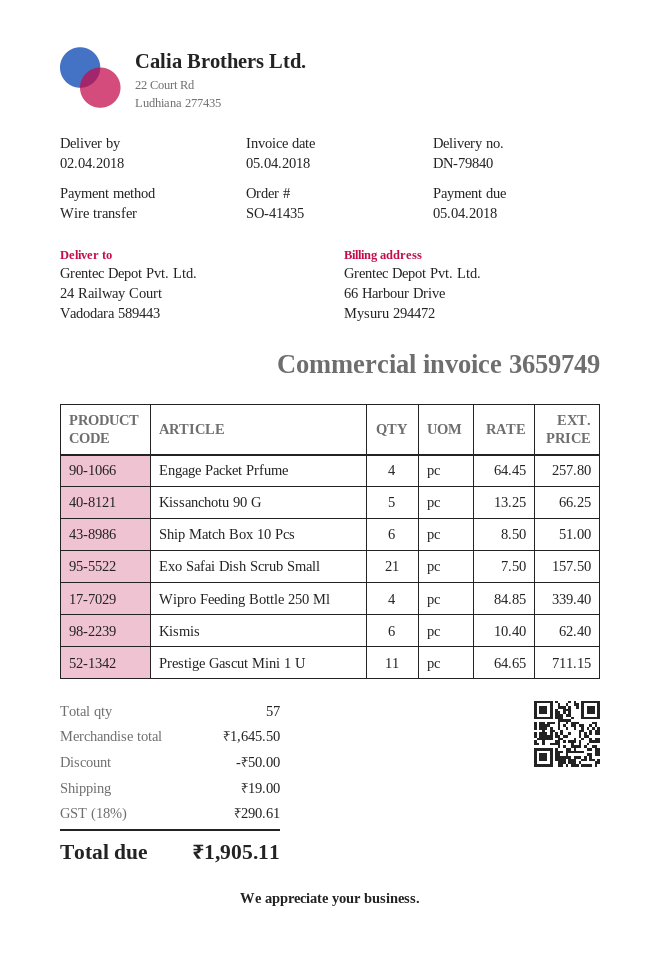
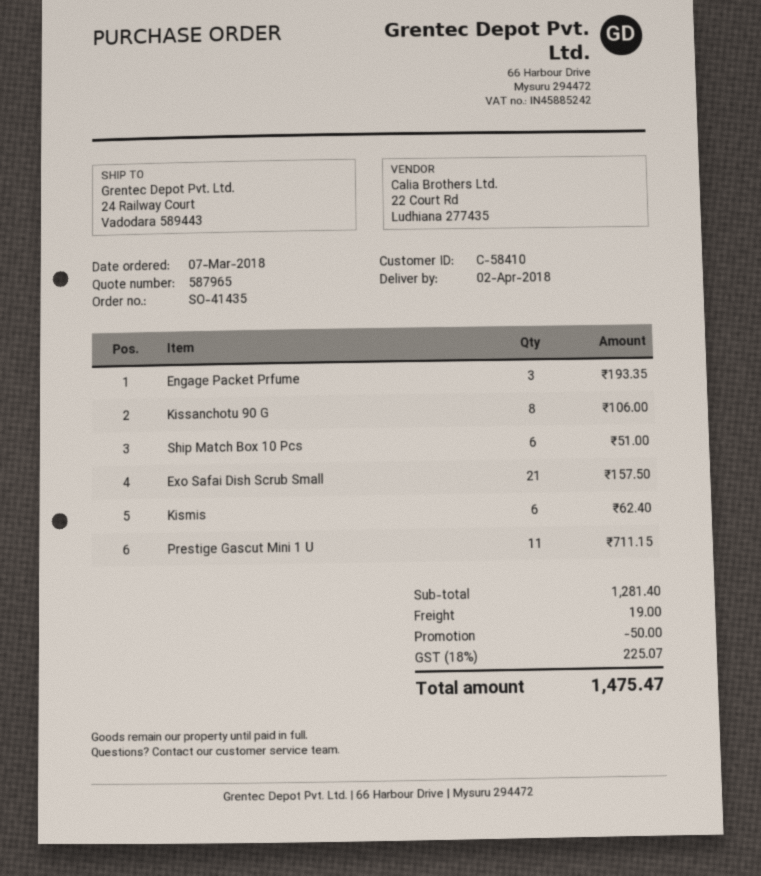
Engage Packet Prfume: 4 for 257.80 -> 3 for 193.35
Kissanchotu 90 G: 5 for 66.25 -> 8 for 106.00
Wipro Feeding Bottle 250 Ml: 4 for 339.40 -> none
subtotal: 1645.50 -> 1281.40
tax: 18% = 290.61 -> 18% = 225.07
total: 1905.11 -> 1475.47

